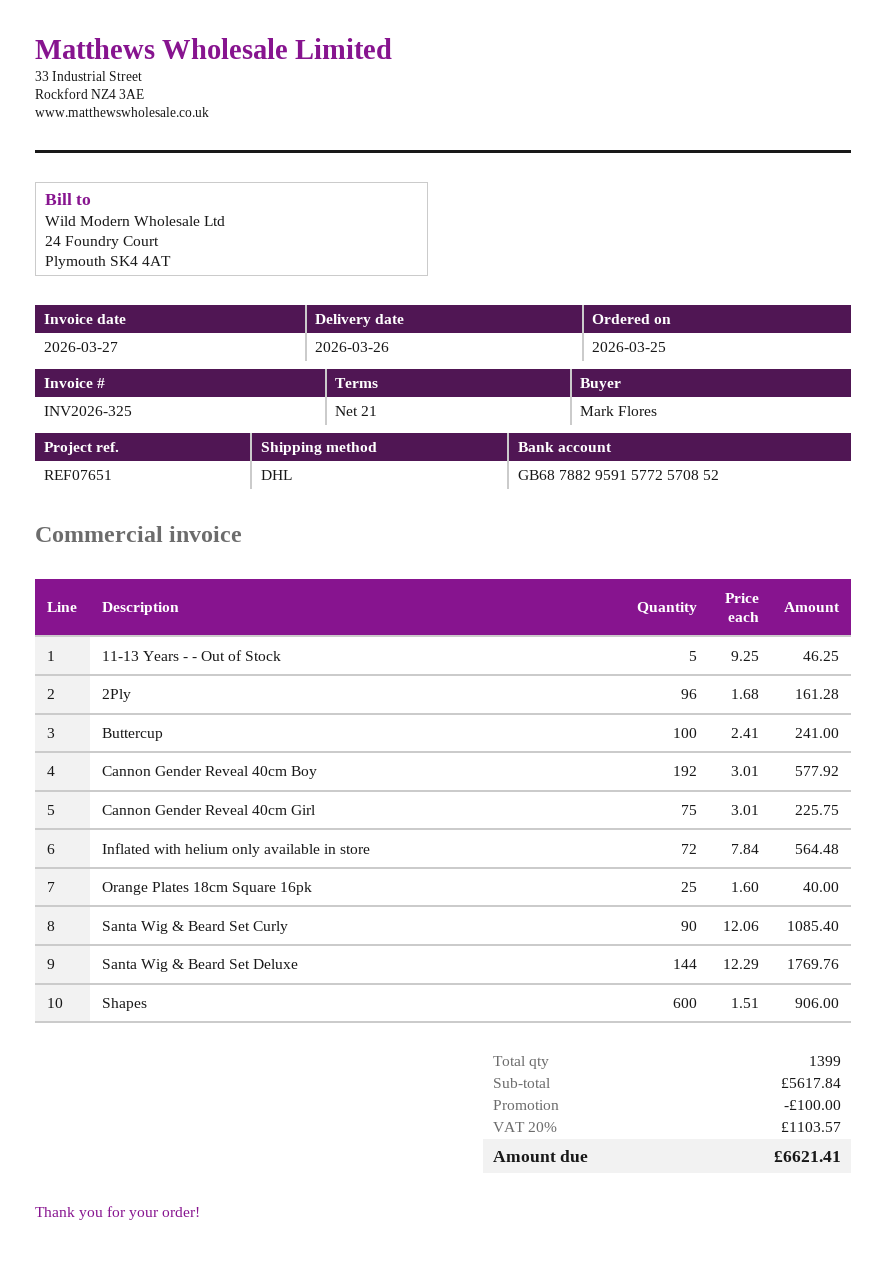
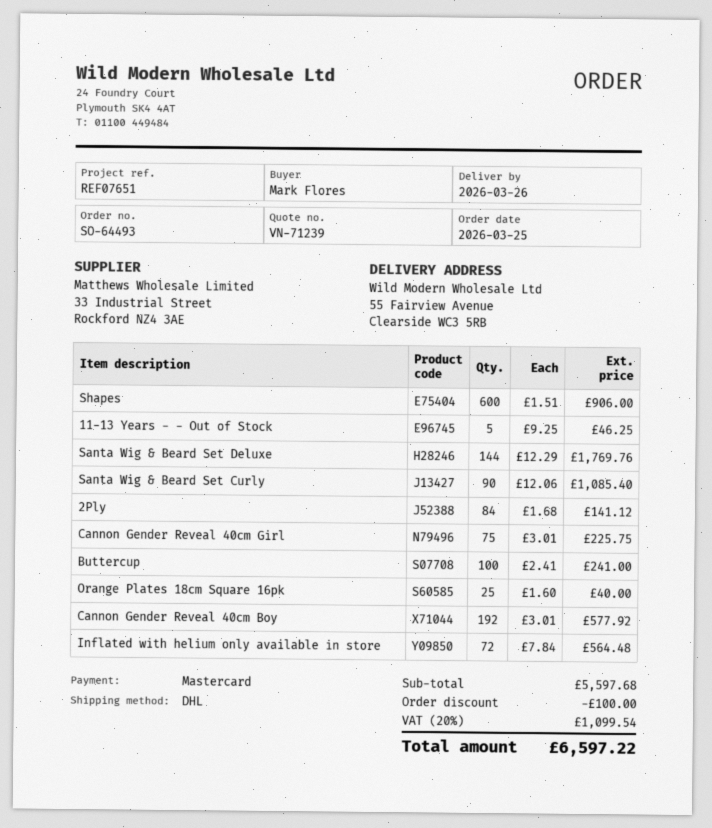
2Ply: 96 x 1.68 = 161.28 -> 84 x 1.68 = 141.12
subtotal: 5617.84 -> 5597.68
tax: 20% = 1103.57 -> 20% = 1099.54
total: 6621.41 -> 6597.22

